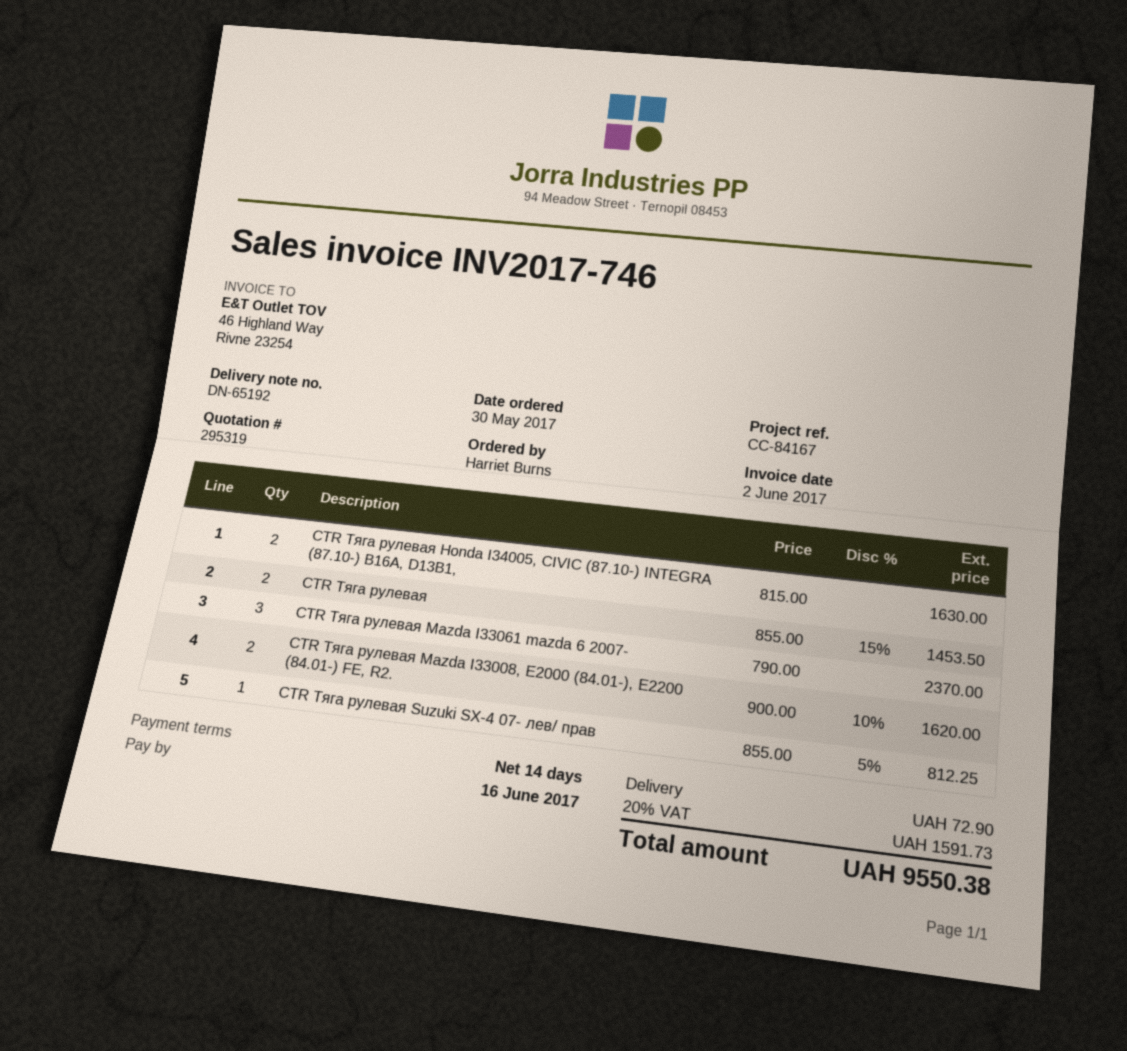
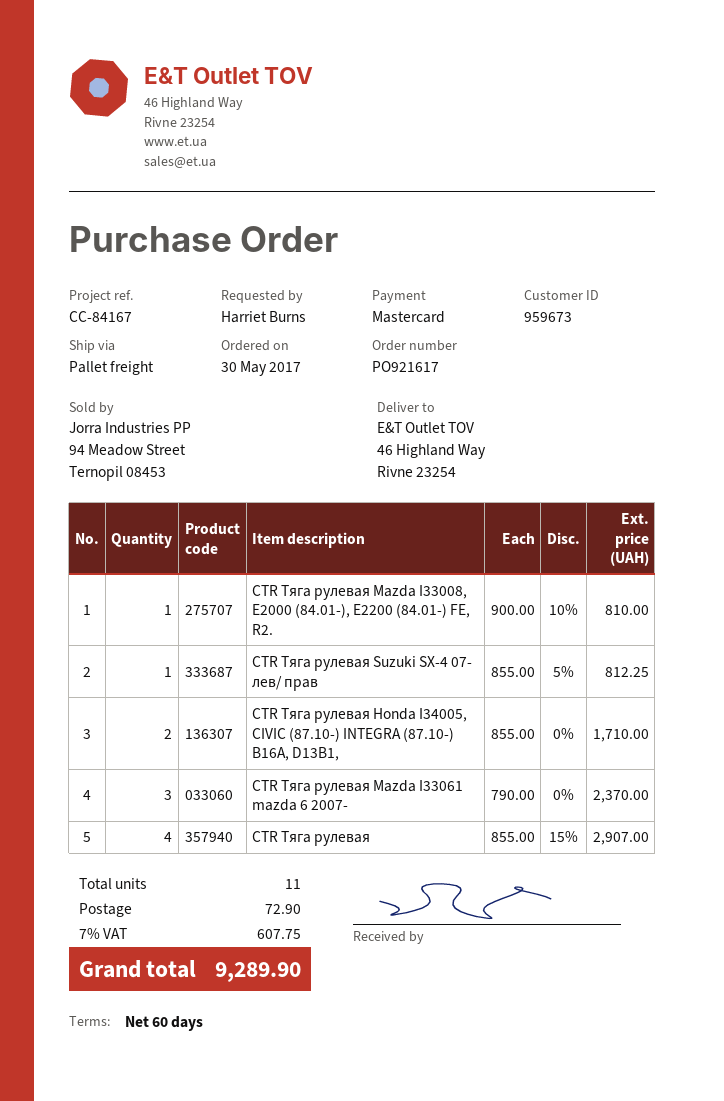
payment terms: 14 days -> 60 days
CTR Тяга рулевая Honda I34005, CIVIC (87.10-) INTEGRA (87.10-) B16A, D13B1,: 2 x 815.00 = 1630.00 -> 2 x 855.00 = 1710.00
CTR Тяга рулевая: 2 x 855.00 - 15% = 1453.50 -> 4 x 855.00 - 15% = 2907.00
CTR Тяга рулевая Mazda I33008, E2000 (84.01-), E2200 (84.01-) FE, R2.: 2 x 900.00 - 10% = 1620.00 -> 1 x 900.00 - 10% = 810.00
tax: 20% = 1591.73 -> 7% = 607.75
total: 9550.38 -> 9289.90

